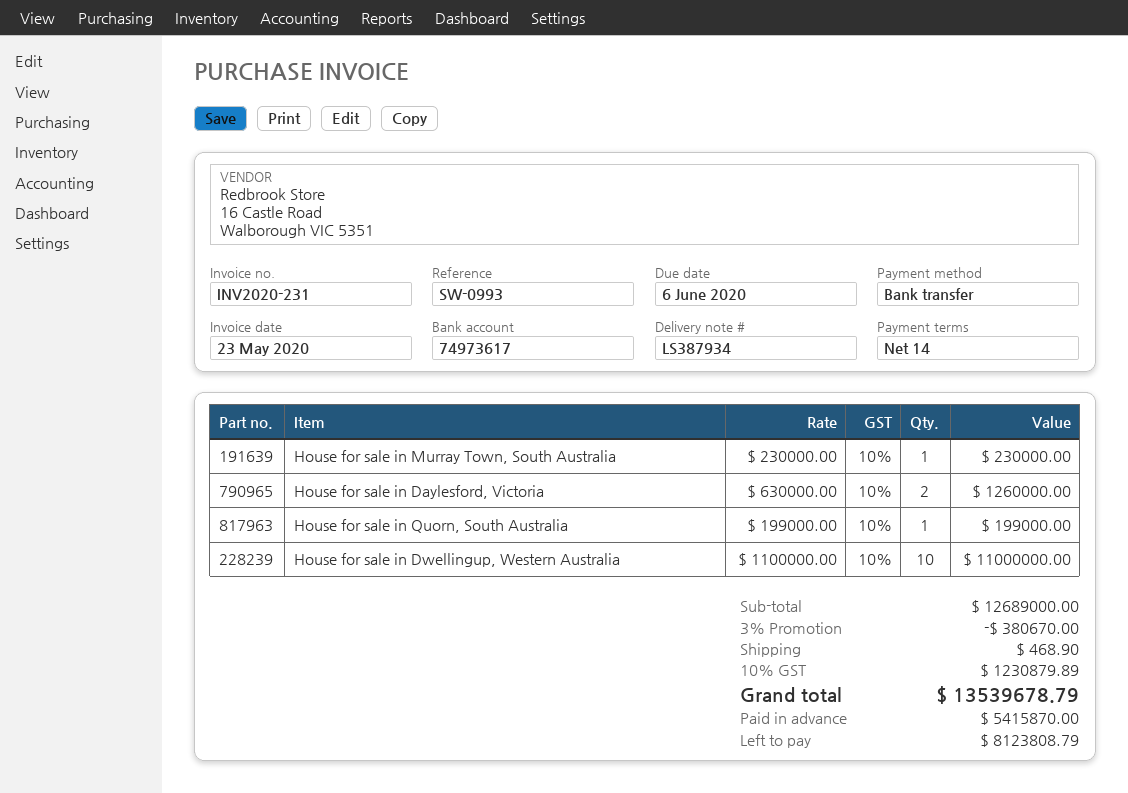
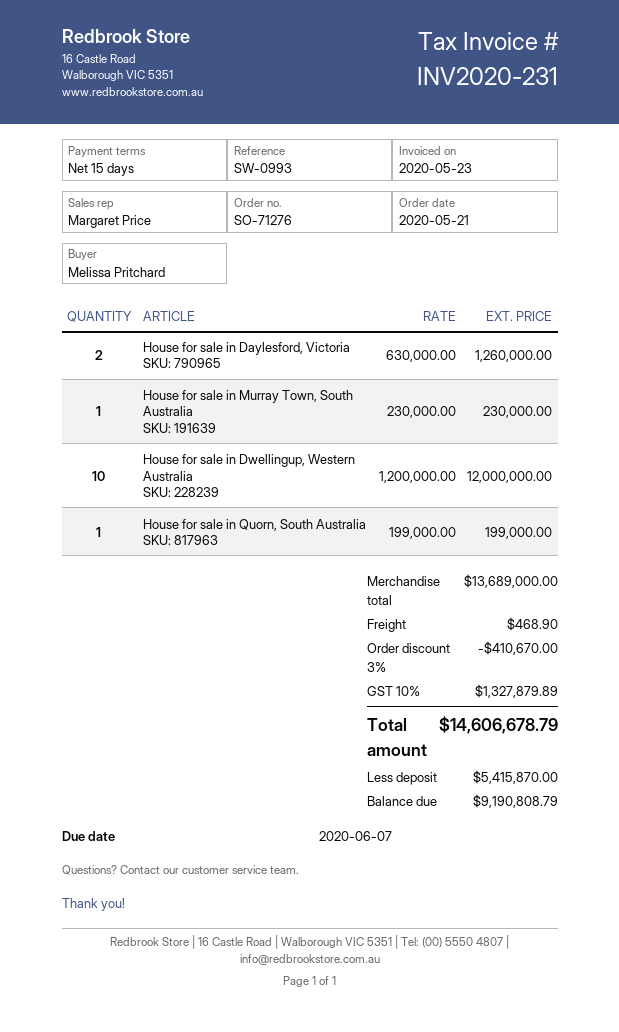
payment terms: 14 days -> 15 days
due date: 2020-06-06 -> 2020-06-07
House for sale in Dwellingup, Western Australia: 10 x 1100000.00 = 11000000.00 -> 10 x 1200000.00 = 12000000.00
subtotal: 12689000.00 -> 13689000.00
discount: 3% = 380670.00 -> 3% = 410670.00
tax: 10% = 1230879.89 -> 10% = 1327879.89
total: 13539678.79 -> 14606678.79
balance: 8123808.79 -> 9190808.79

